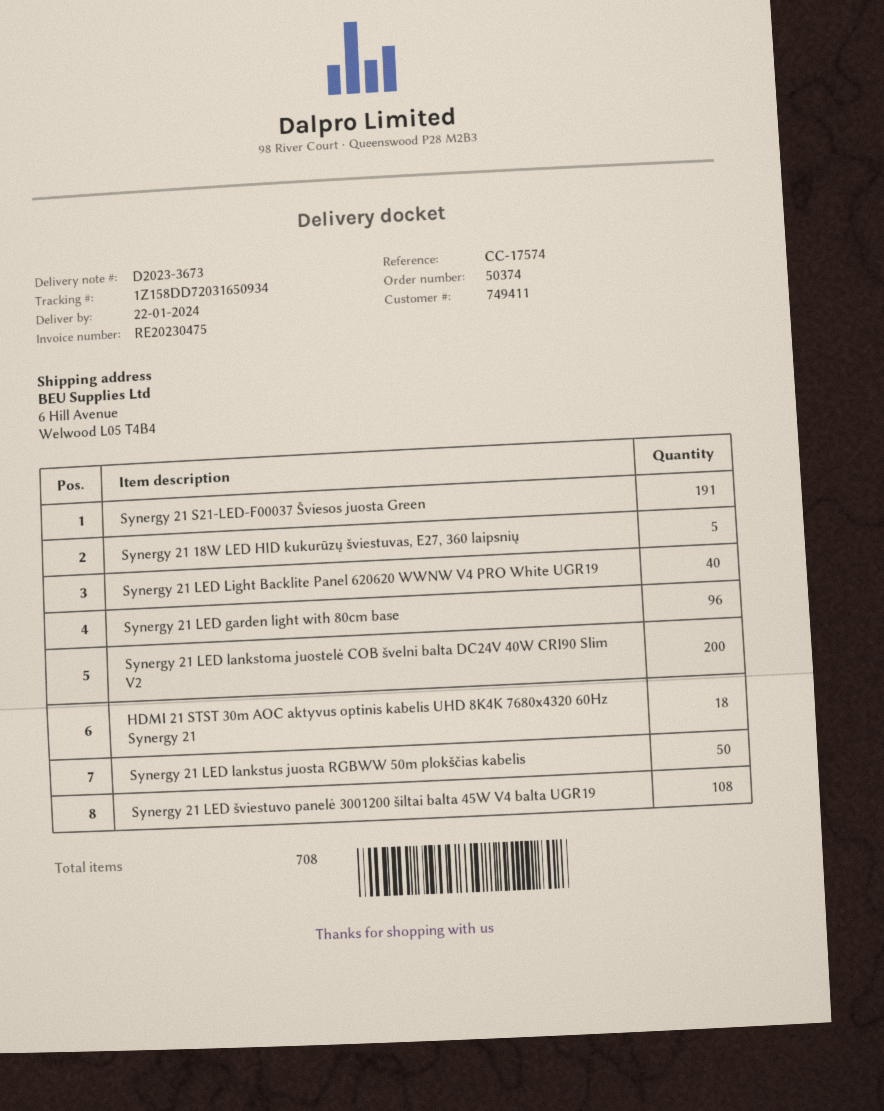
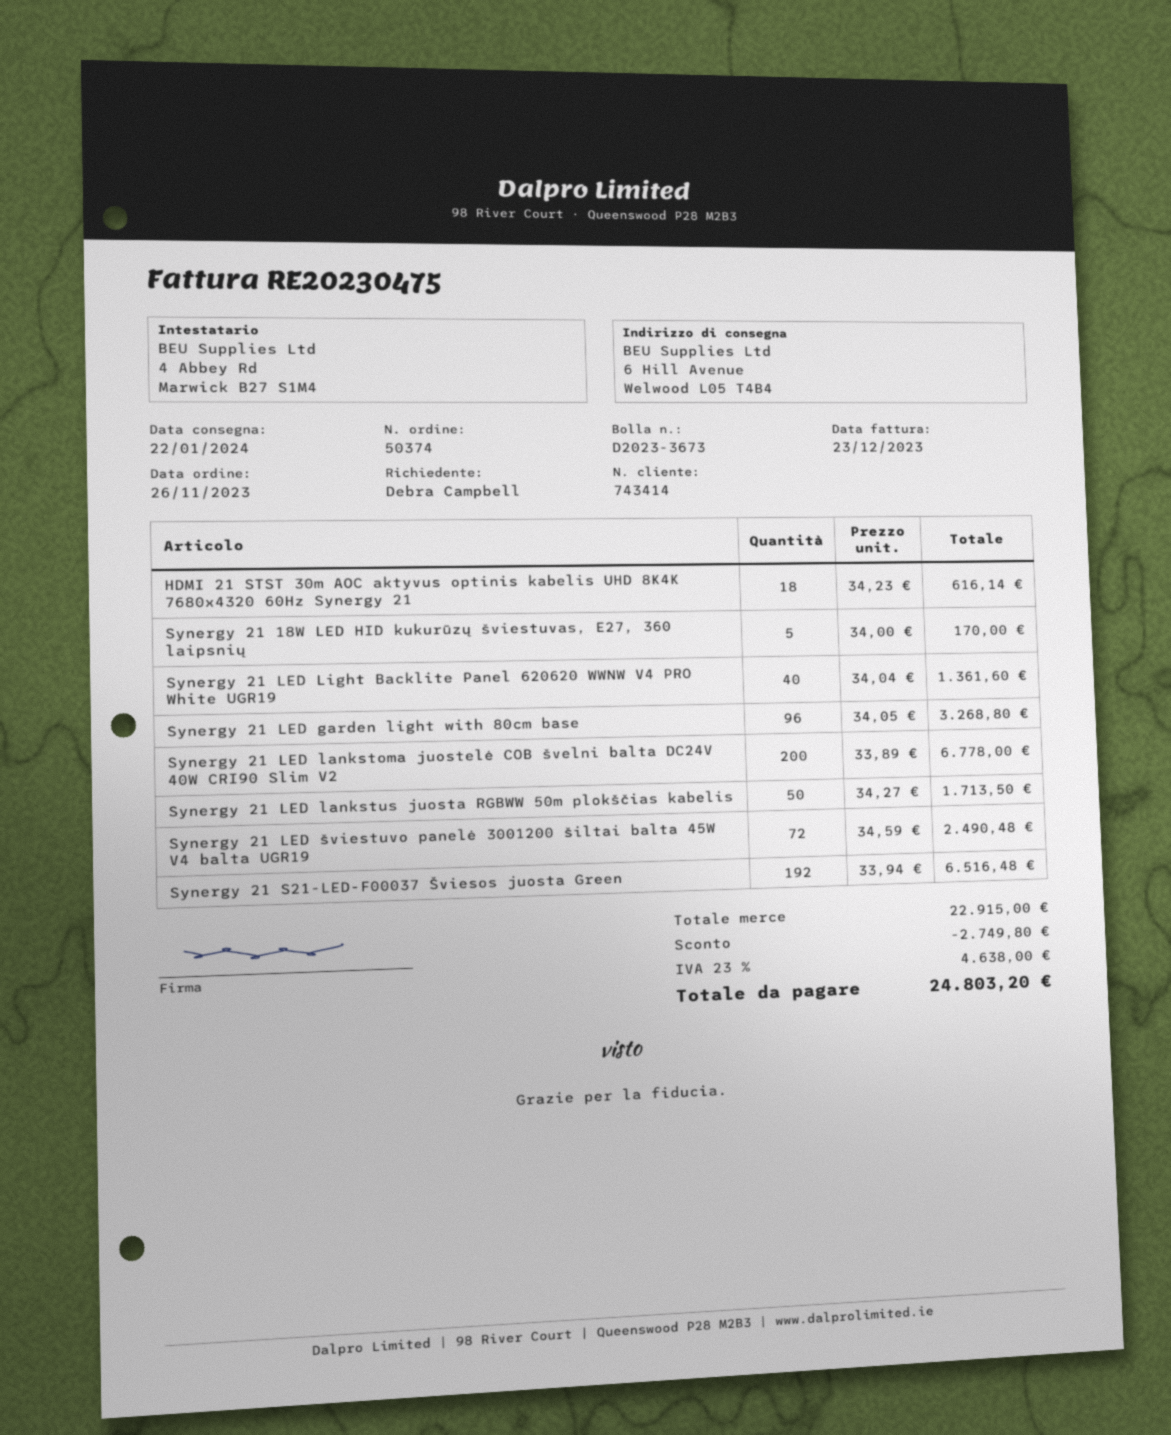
customer number: 749411 -> 743414
Synergy 21 S21-LED-F00037 Šviesos juosta Green: 191 -> 192
Synergy 21 LED šviestuvo panelė 3001200 šiltai balta 45W V4 balta UGR19: 108 -> 72

